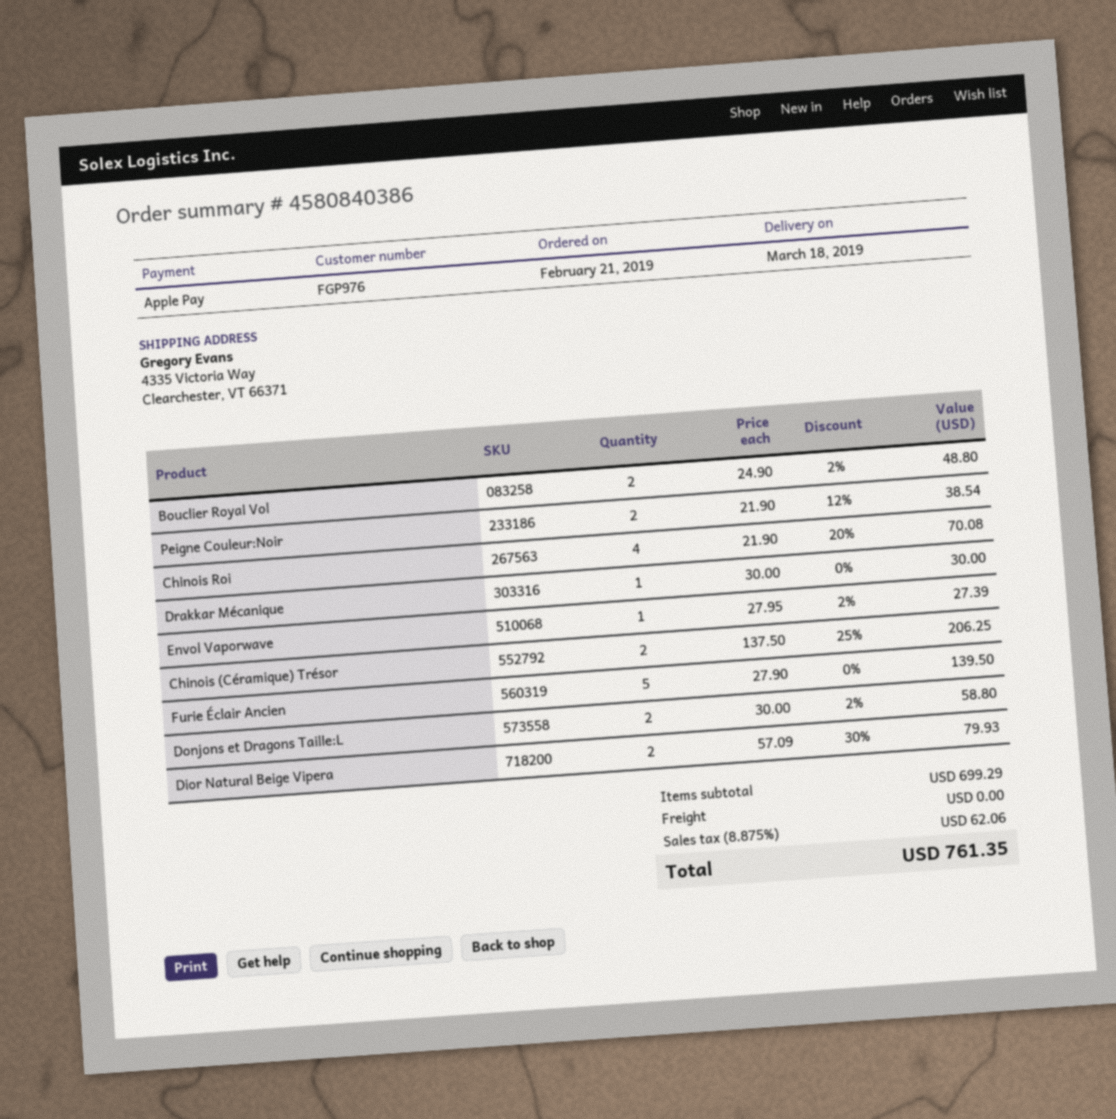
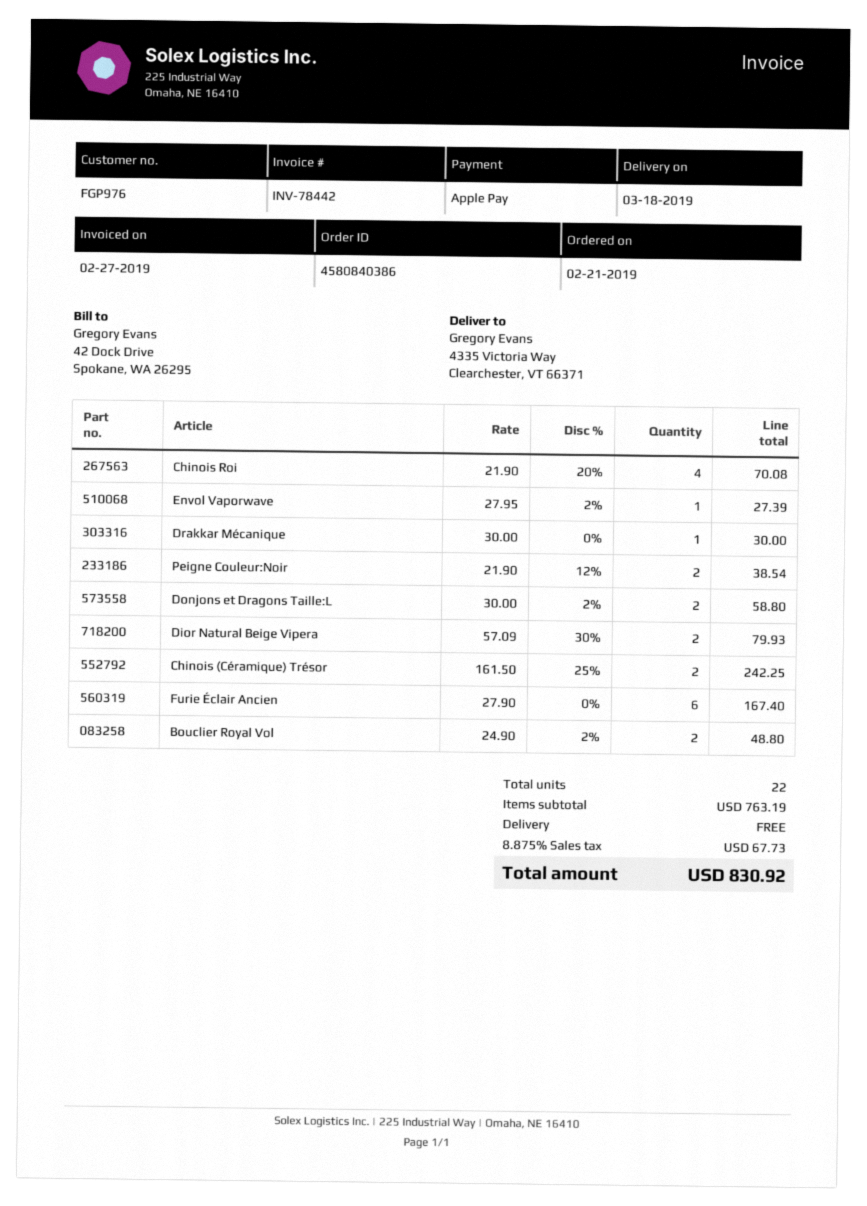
Chinois (Céramique) Trésor: 2 x 137.50 - 25% = 206.25 -> 2 x 161.50 - 25% = 242.25
Furie Éclair Ancien: 5 x 27.90 = 139.50 -> 6 x 27.90 = 167.40
subtotal: 699.29 -> 763.19
tax: 8.875% = 62.06 -> 8.875% = 67.73
total: 761.35 -> 830.92

